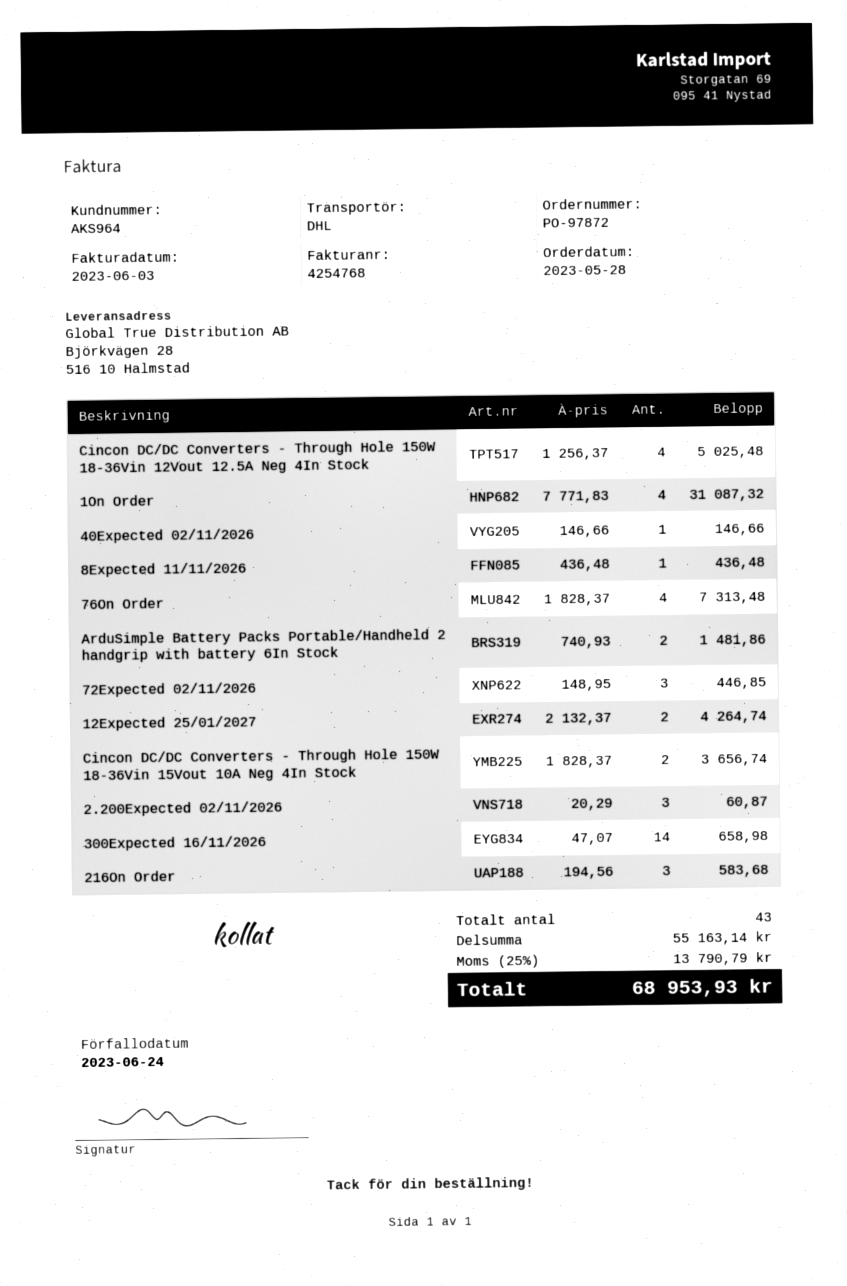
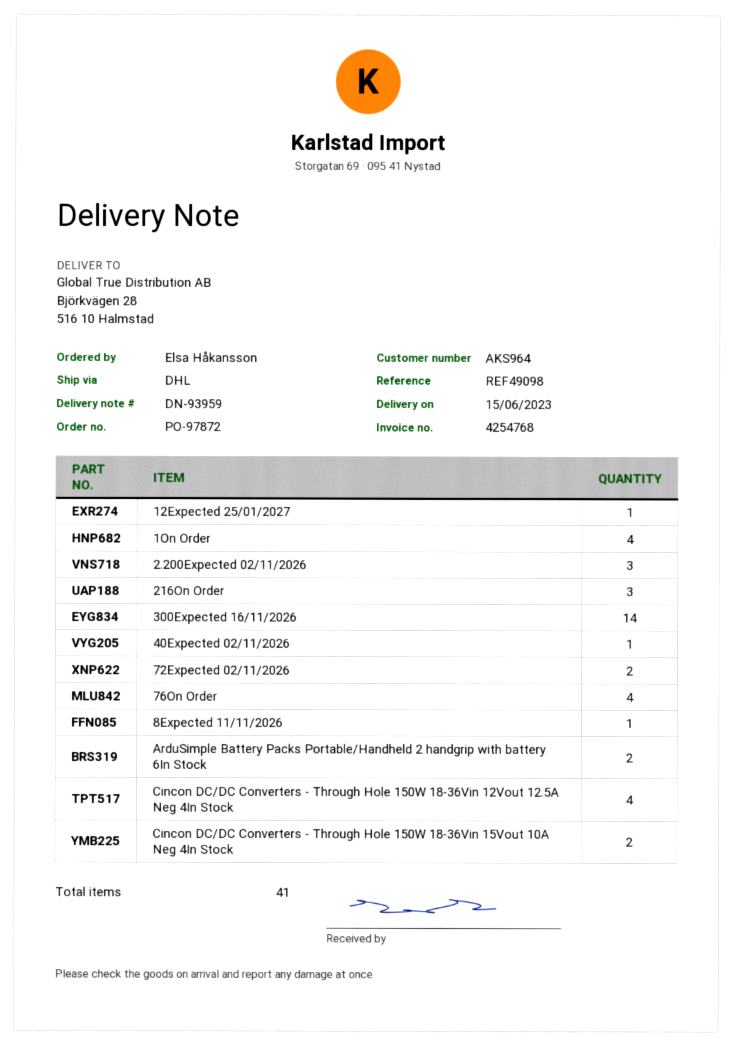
72Expected 02/11/2026: 3 -> 2
12Expected 25/01/2027: 2 -> 1
total quantity: 43 -> 41

